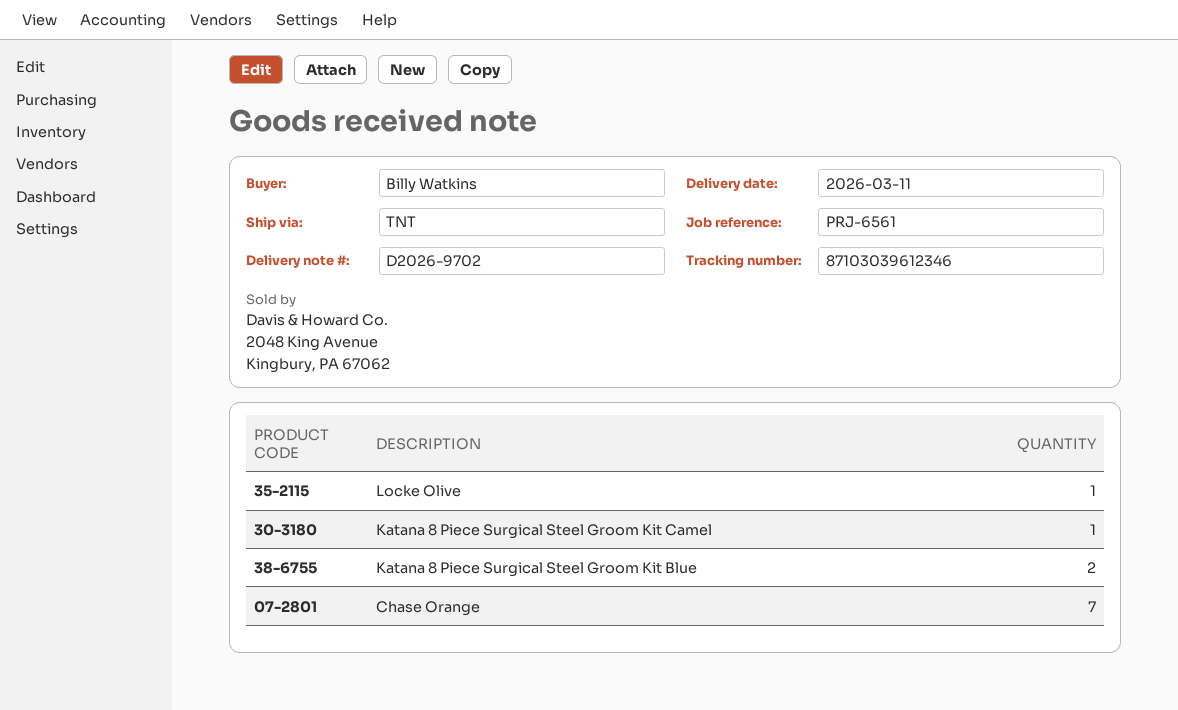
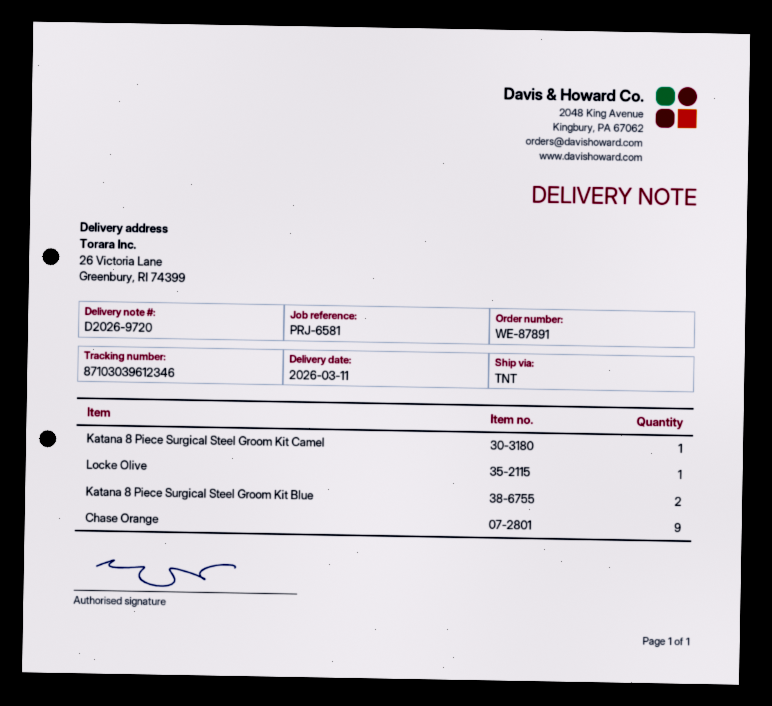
delivery note number: D2026-9702 -> D2026-9720
reference: PRJ-6561 -> PRJ-6581
Chase Orange: 7 -> 9

